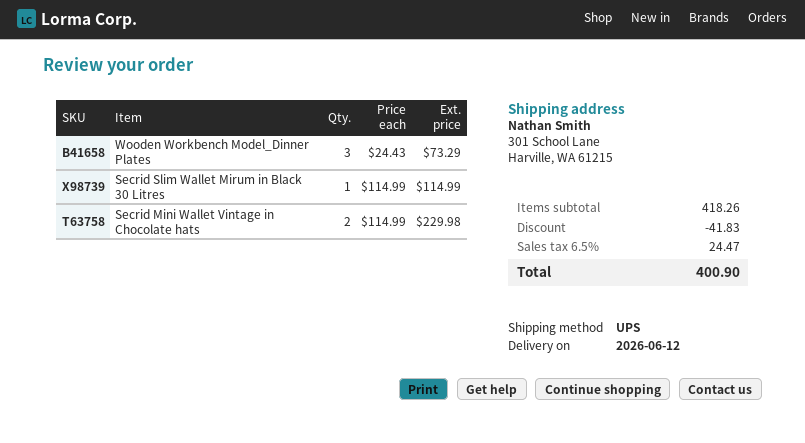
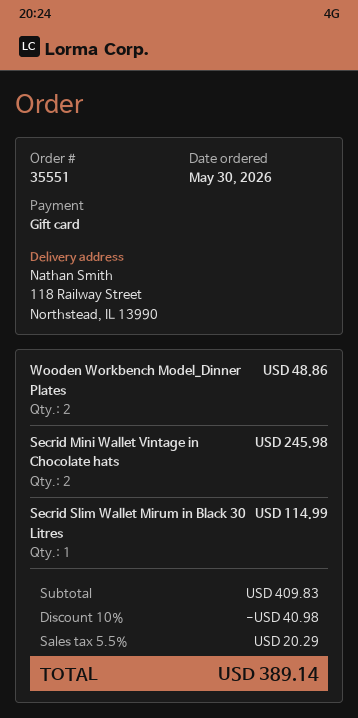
ship to: 301 School Lane, Harville, WA 61215 -> 118 Railway Street, Northstead, IL 13990
Wooden Workbench Model_Dinner Plates: 3 for 73.29 -> 2 for 48.86
Secrid Mini Wallet Vintage in Chocolate hats: 2 for 229.98 -> 2 for 245.98
subtotal: 418.26 -> 409.83
discount: 41.83 -> 40.98
tax: 6.5% = 24.47 -> 5.5% = 20.29
total: 400.90 -> 389.14

